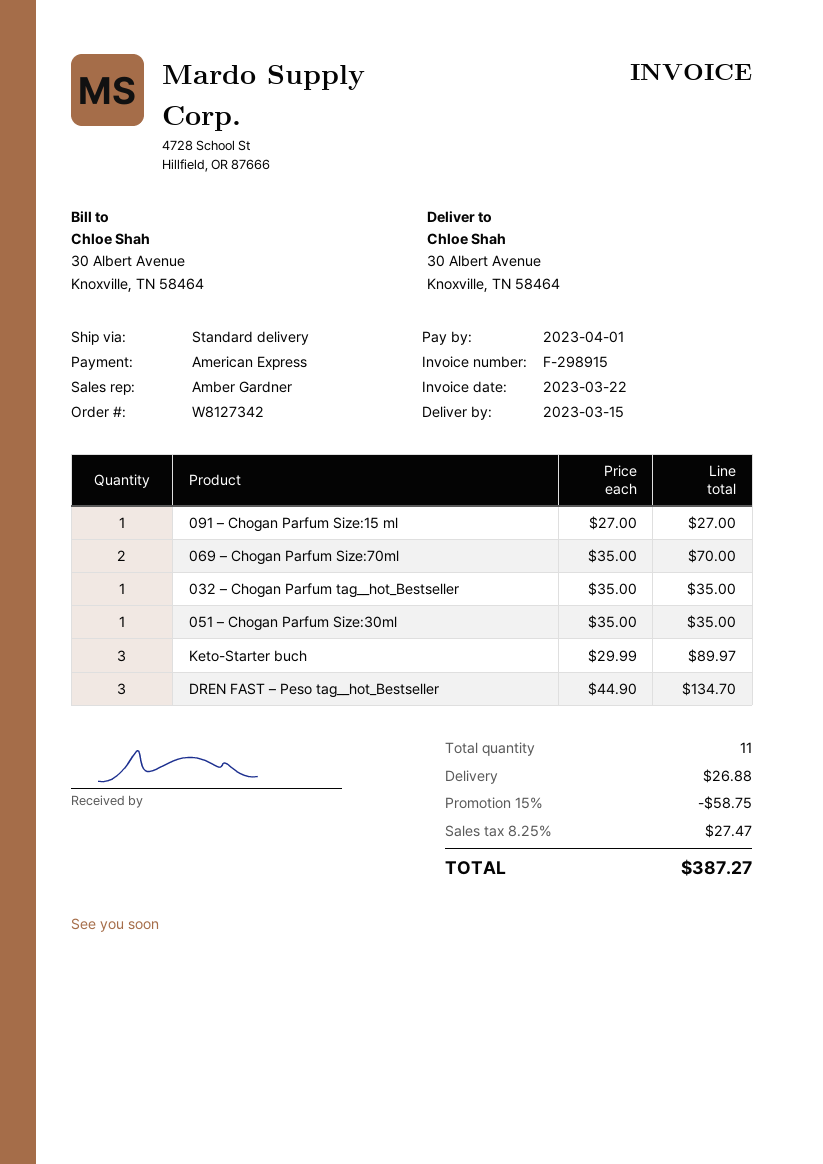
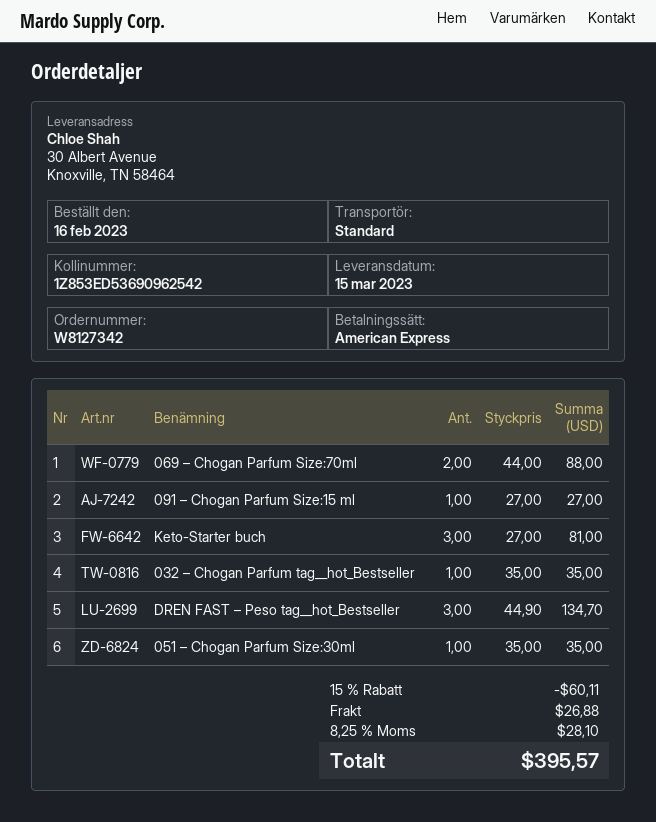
069 – Chogan Parfum Size:70ml: 2 x 35.00 = 70.00 -> 2 x 44.00 = 88.00
Keto-Starter buch: 3 x 29.99 = 89.97 -> 3 x 27.00 = 81.00
discount: 15% = 58.75 -> 15% = 60.11
tax: 8.25% = 27.47 -> 8.25% = 28.10
total: 387.27 -> 395.57

